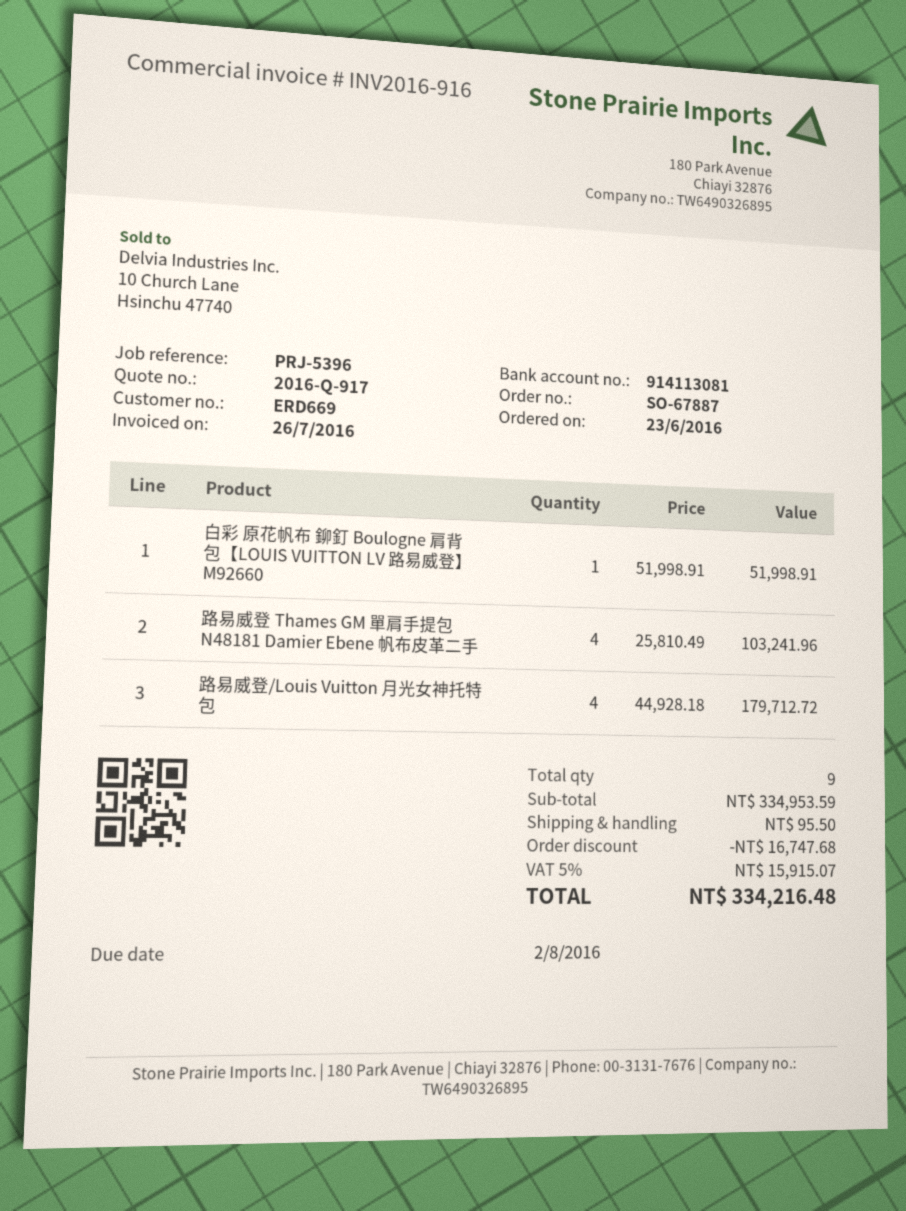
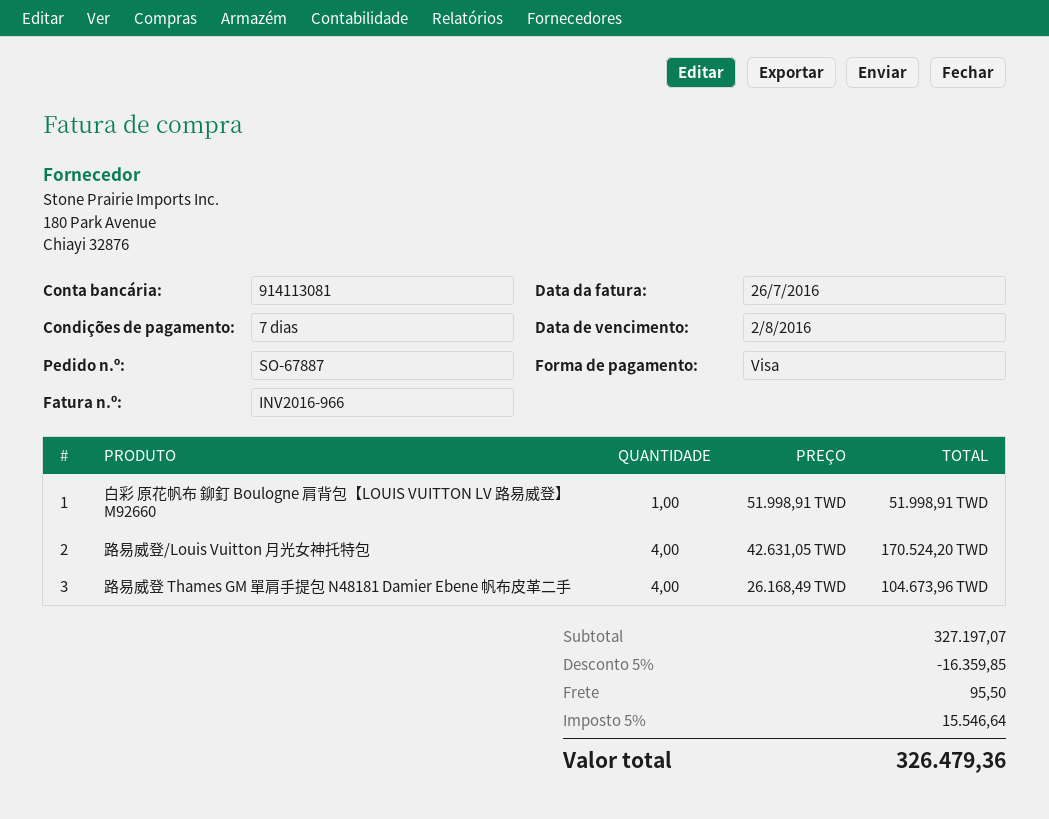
invoice number: INV2016-916 -> INV2016-966
路易威登 Thames GM 單肩手提包 N48181 Damier Ebene 帆布皮革二手: 4 x 25810.49 = 103241.96 -> 4 x 26168.49 = 104673.96
路易威登/Louis Vuitton 月光女神托特包: 4 x 44928.18 = 179712.72 -> 4 x 42631.05 = 170524.20
subtotal: 334953.59 -> 327197.07
discount: 16747.68 -> 16359.85
tax: 5% = 15915.07 -> 5% = 15546.64
total: 334216.48 -> 326479.36

